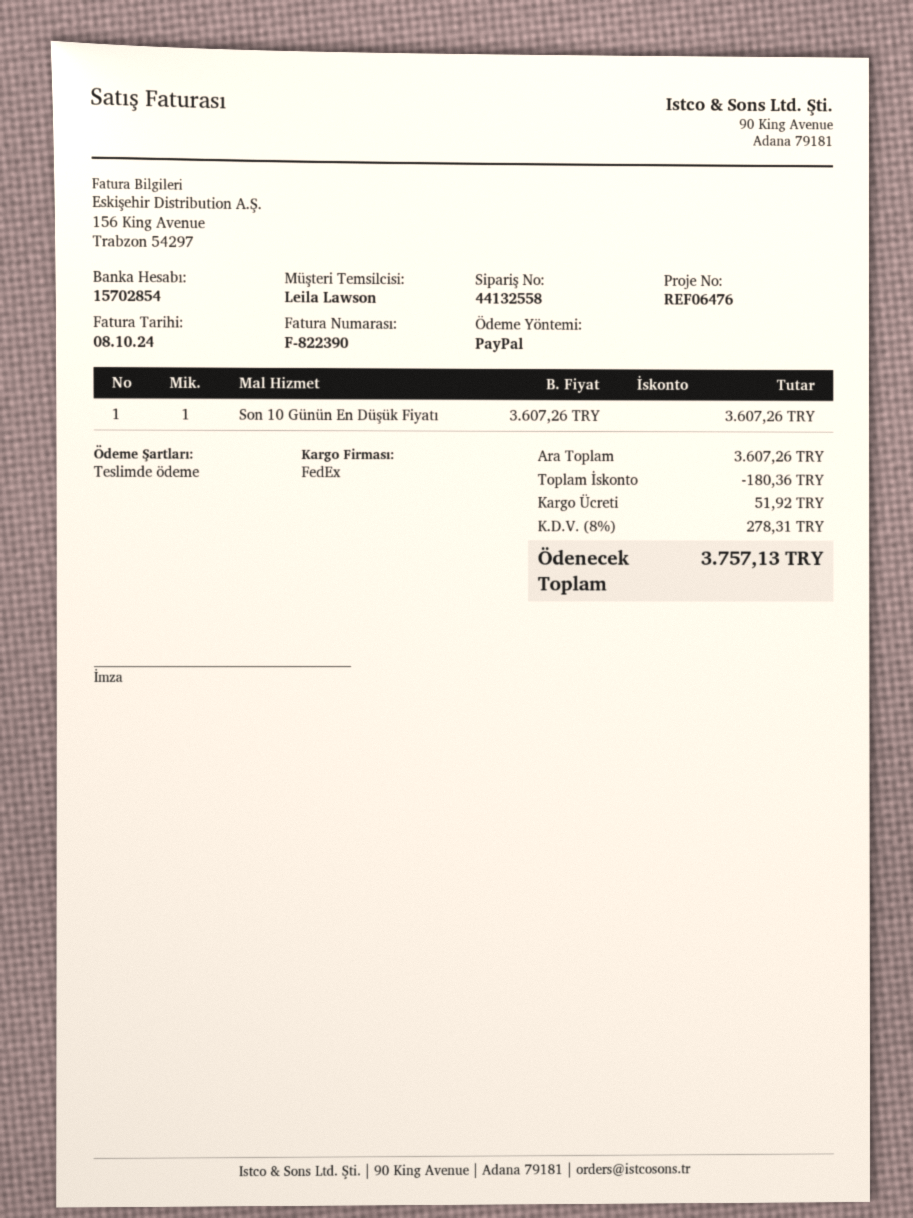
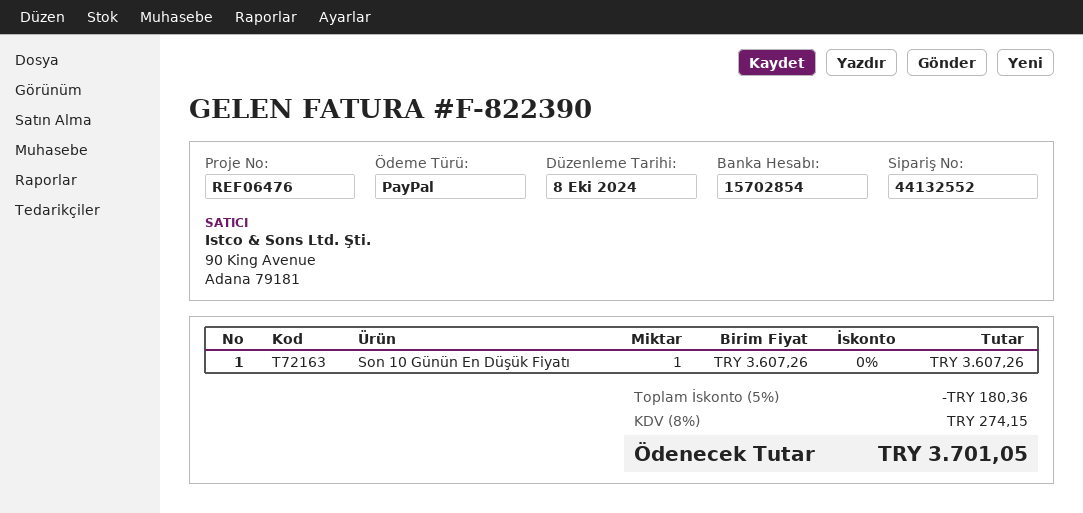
order number: 44132558 -> 44132552
shipping: 51.92 -> none
tax: 8% = 278.31 -> 8% = 274.15
total: 3757.13 -> 3701.05

